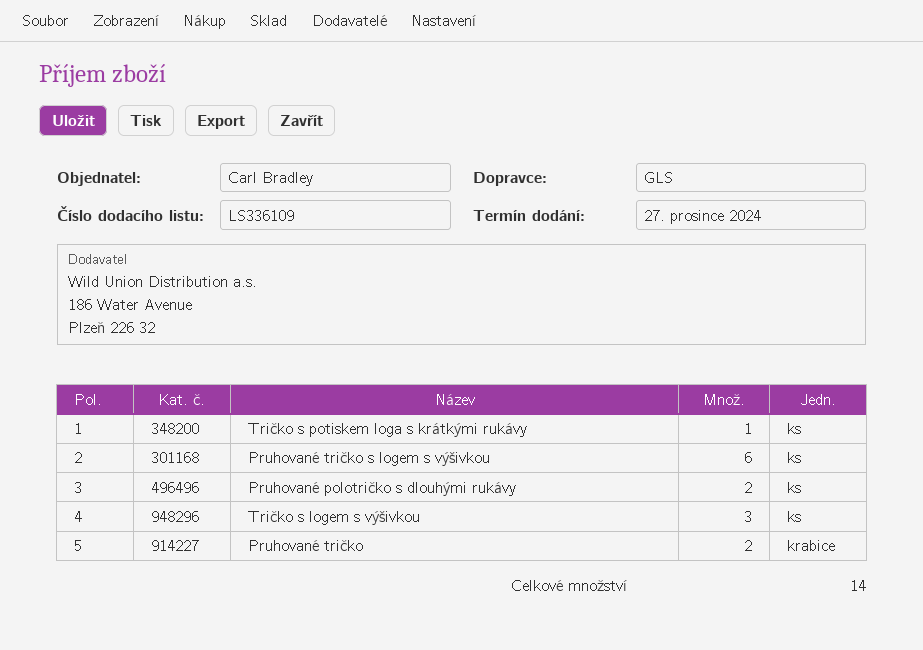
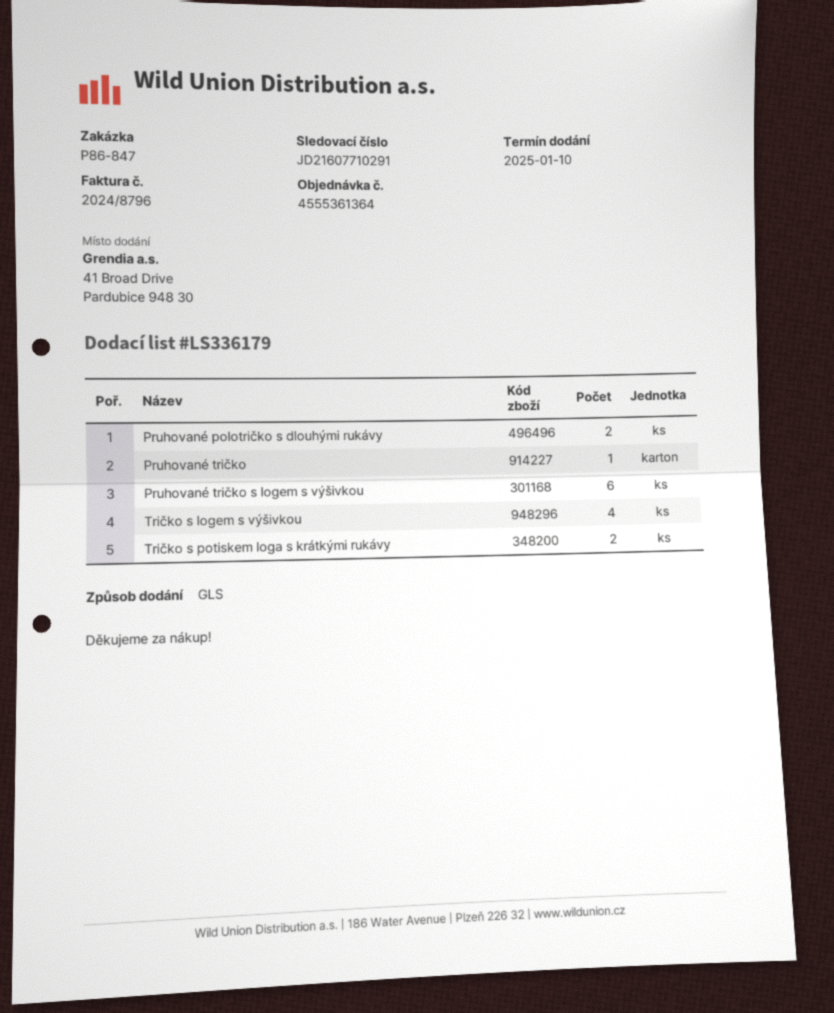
delivery note number: LS336109 -> LS336179
delivery date: 2024-12-27 -> 2025-01-10
Tričko s potiskem loga s krátkými rukávy: 1 -> 2
Tričko s logem s výšivkou: 3 -> 4
Pruhované tričko: 2 -> 1

